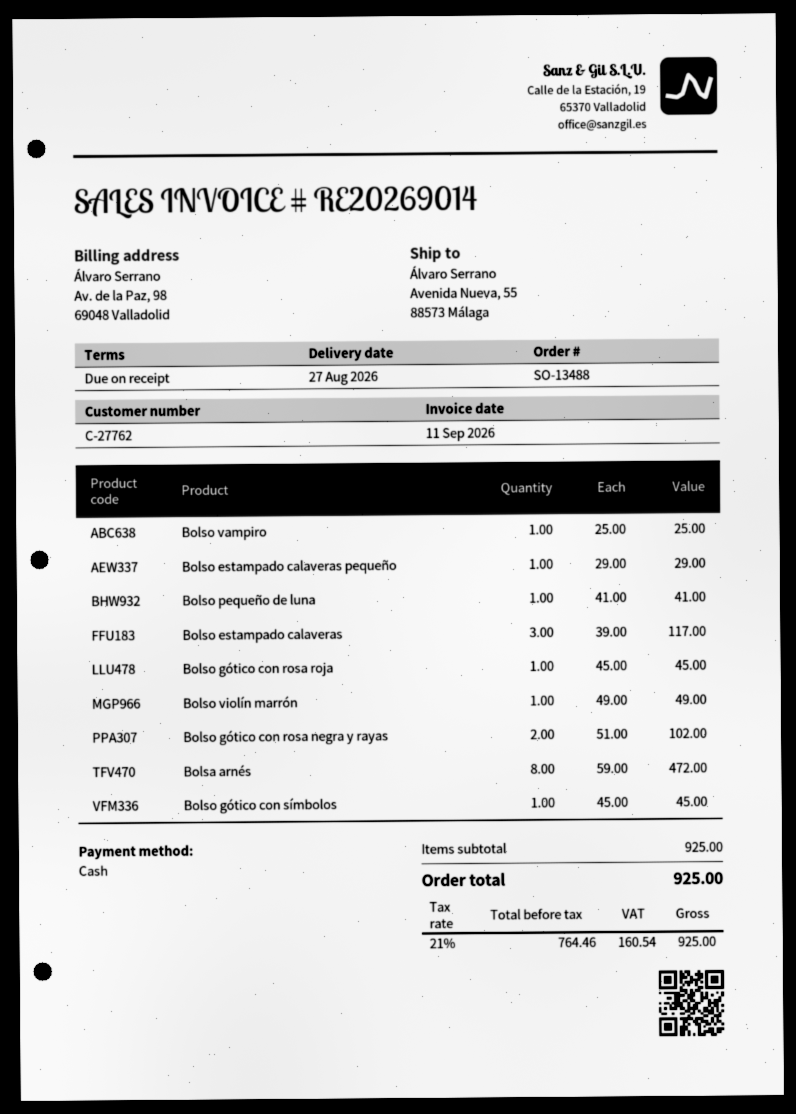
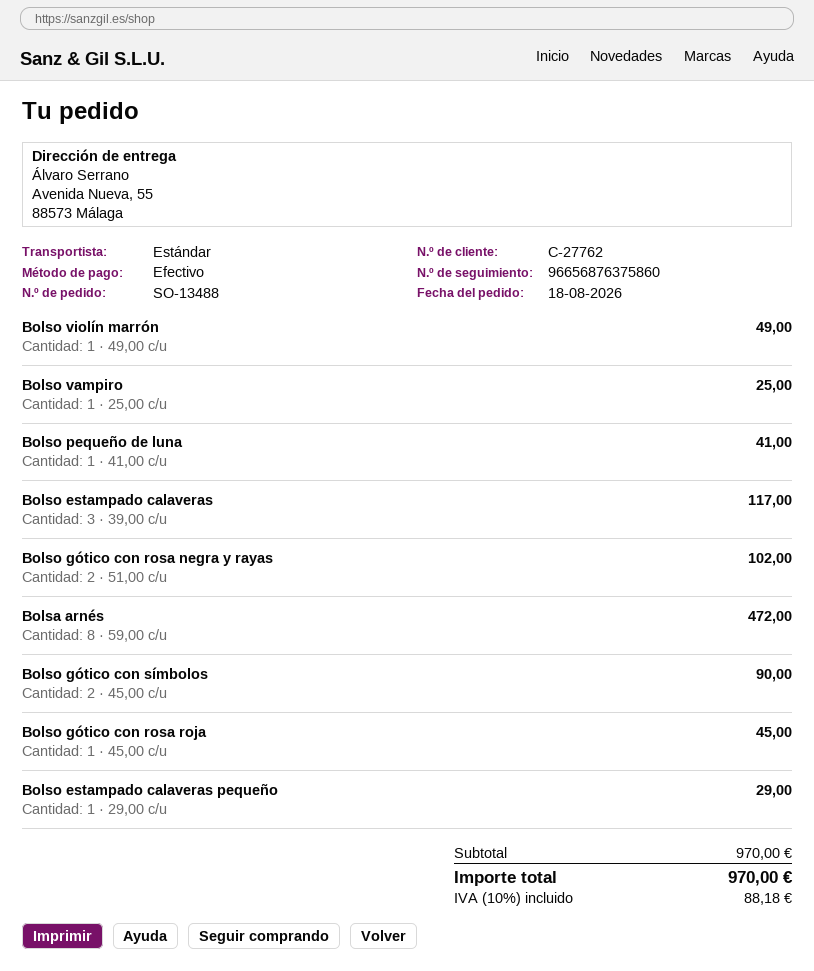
Bolso gótico con símbolos: 1 x 45.00 = 45.00 -> 2 x 45.00 = 90.00
subtotal: 925.00 -> 970.00
tax: 21% = 160.54 -> 10% = 88.18
total: 925.00 -> 970.00

